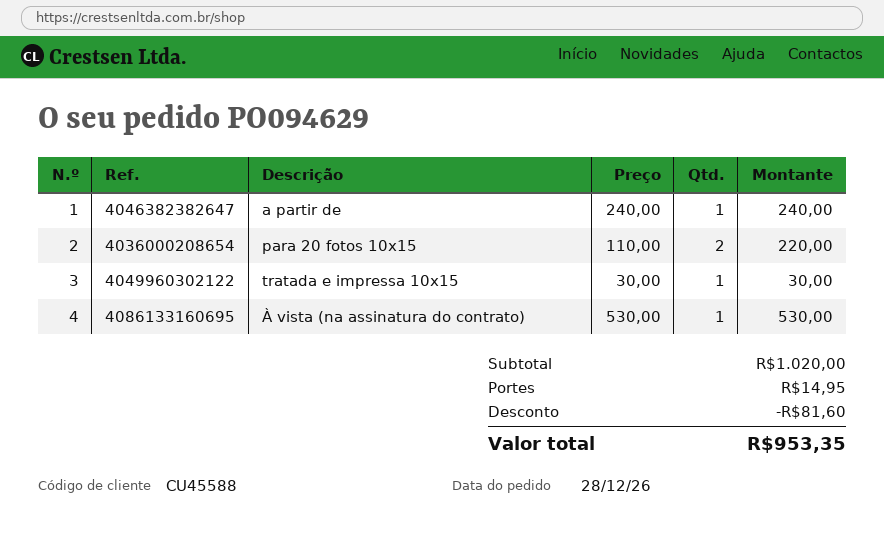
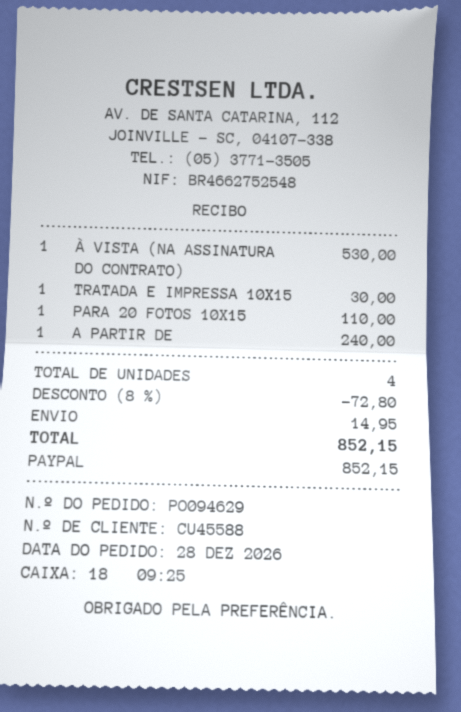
para 20 fotos 10x15: 2 for 220.00 -> 1 for 110.00
discount: 81.60 -> 72.80
total: 953.35 -> 852.15

